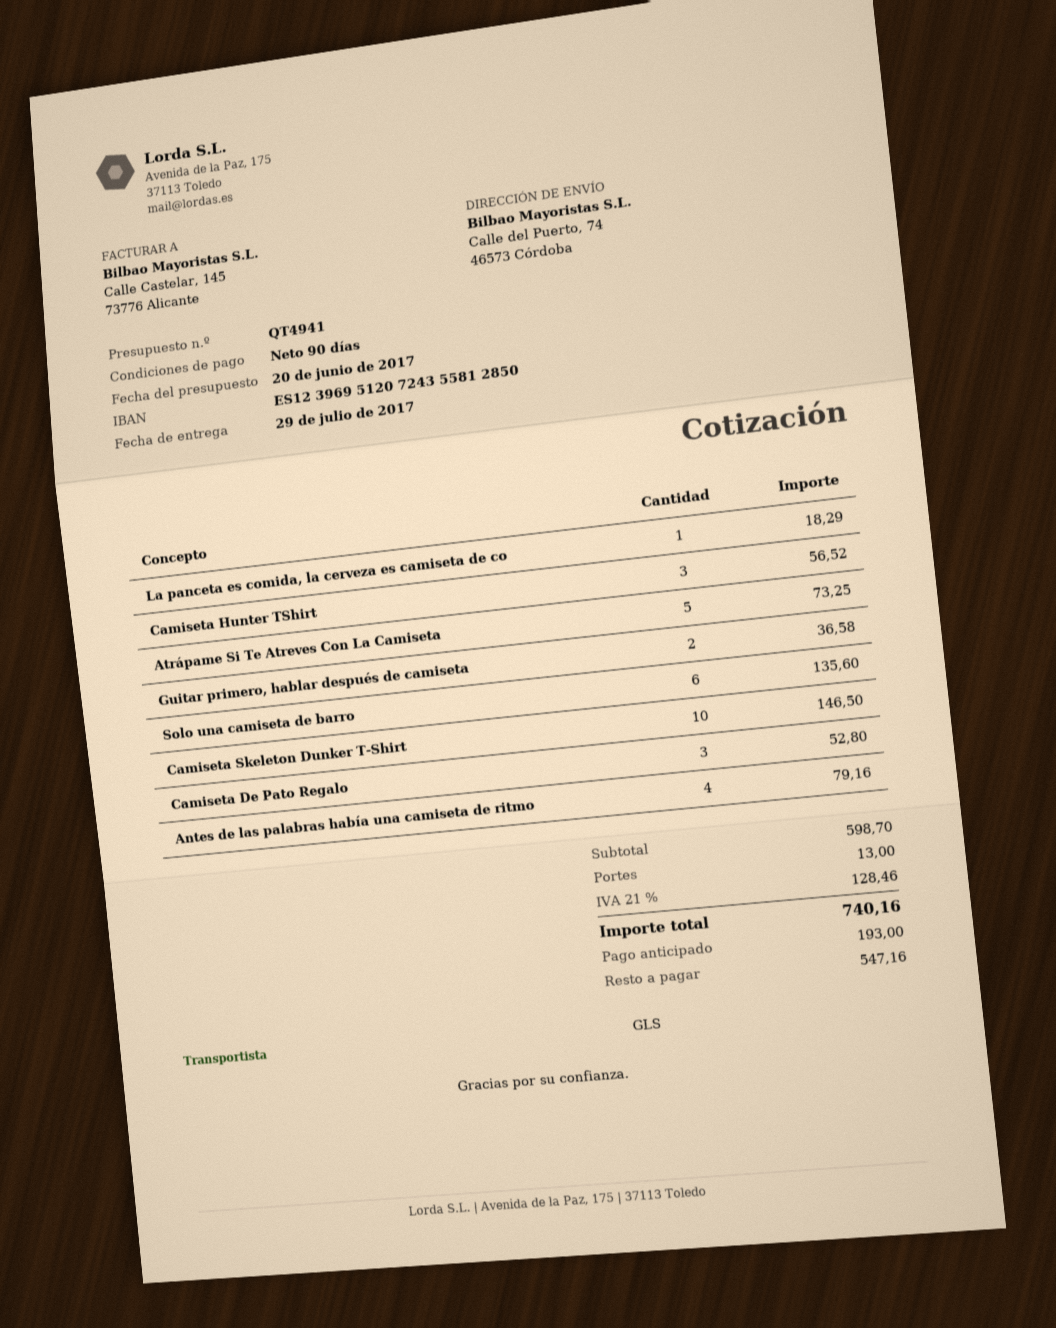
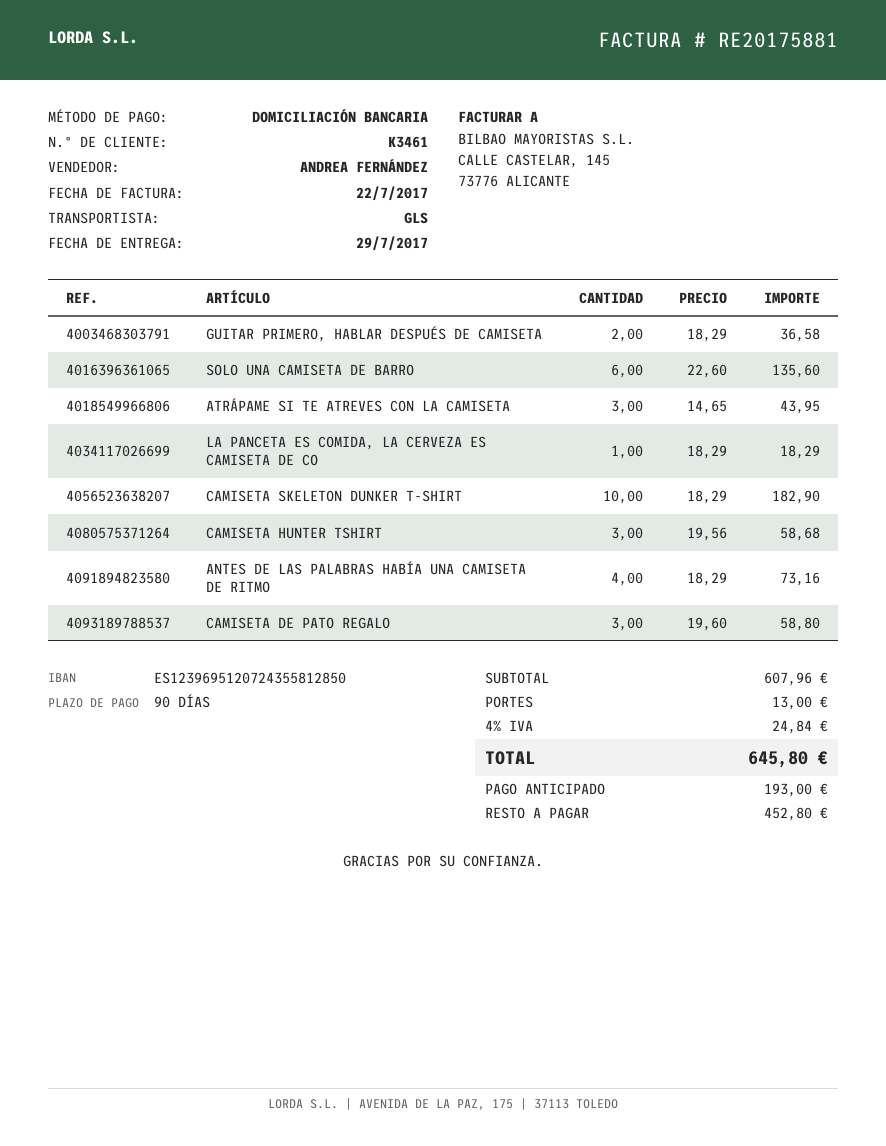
Camiseta Hunter TShirt: 3 for 56.52 -> 3 for 58.68
Atrápame Si Te Atreves Con La Camiseta: 5 for 73.25 -> 3 for 43.95
Camiseta Skeleton Dunker T-Shirt: 10 for 146.50 -> 10 for 182.90
Camiseta De Pato Regalo: 3 for 52.80 -> 3 for 58.80
Antes de las palabras había una camiseta de ritmo: 4 for 79.16 -> 4 for 73.16
subtotal: 598.70 -> 607.96
tax: 21% = 128.46 -> 4% = 24.84
total: 740.16 -> 645.80
balance: 547.16 -> 452.80

